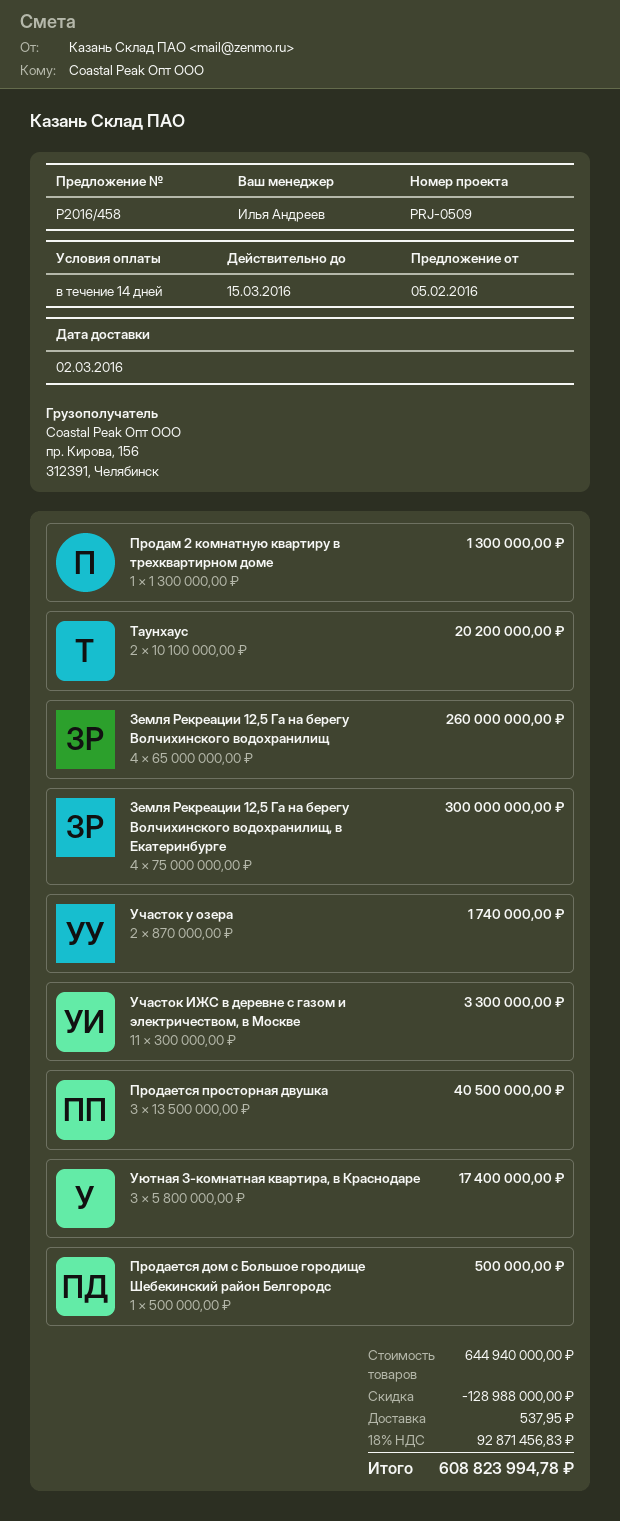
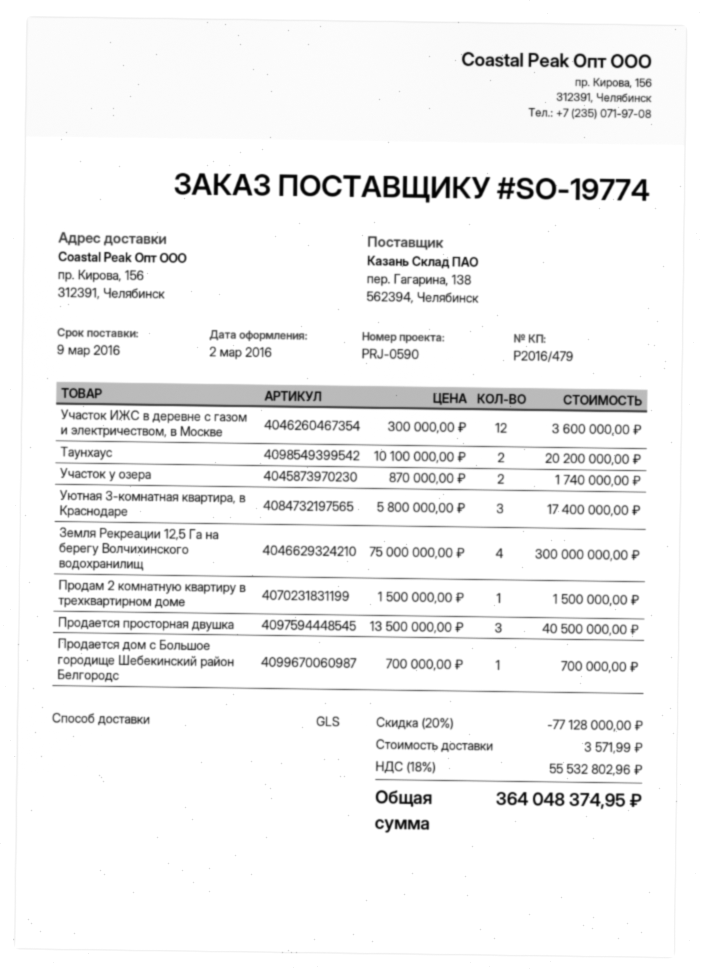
quote number: P2016/458 -> P2016/479
delivery date: 2016-03-02 -> 2016-03-09
reference: PRJ-0509 -> PRJ-0590
Продам 2 комнатную квартиру в трехквартирном доме: 1 x 1300000.00 = 1300000.00 -> 1 x 1500000.00 = 1500000.00
Земля Рекреации 12,5 Га на берегу Волчихинского водохранилищ: 4 x 65000000.00 = 260000000.00 -> 4 x 75000000.00 = 300000000.00
Земля Рекреации 12,5 Га на берегу Волчихинского водохранилищ, в Екатеринбурге: 4 x 75000000.00 = 300000000.00 -> none
Участок ИЖС в деревне с газом и электричеством, в Москве: 11 x 300000.00 = 3300000.00 -> 12 x 300000.00 = 3600000.00
Продается дом с Большое городище Шебекинский район Белгородс: 1 x 500000.00 = 500000.00 -> 1 x 700000.00 = 700000.00
discount: 128988000.00 -> 77128000.00
shipping: 537.95 -> 3571.99
tax: 18% = 92871456.83 -> 18% = 55532802.96
total: 608823994.78 -> 364048374.95

